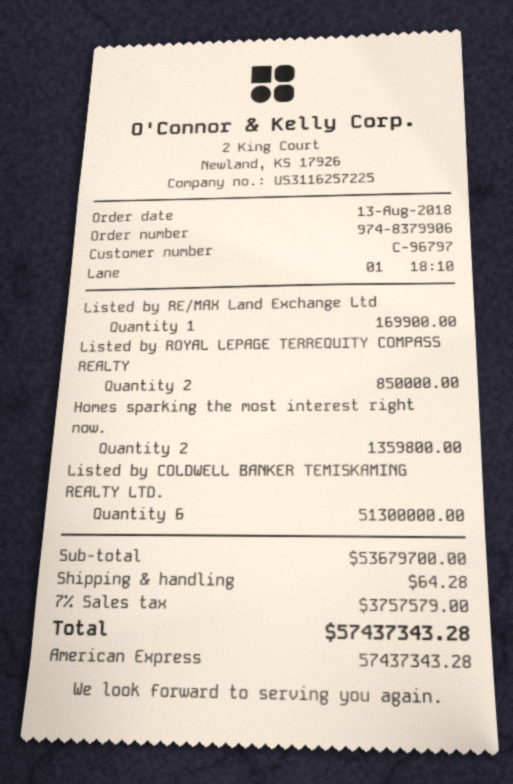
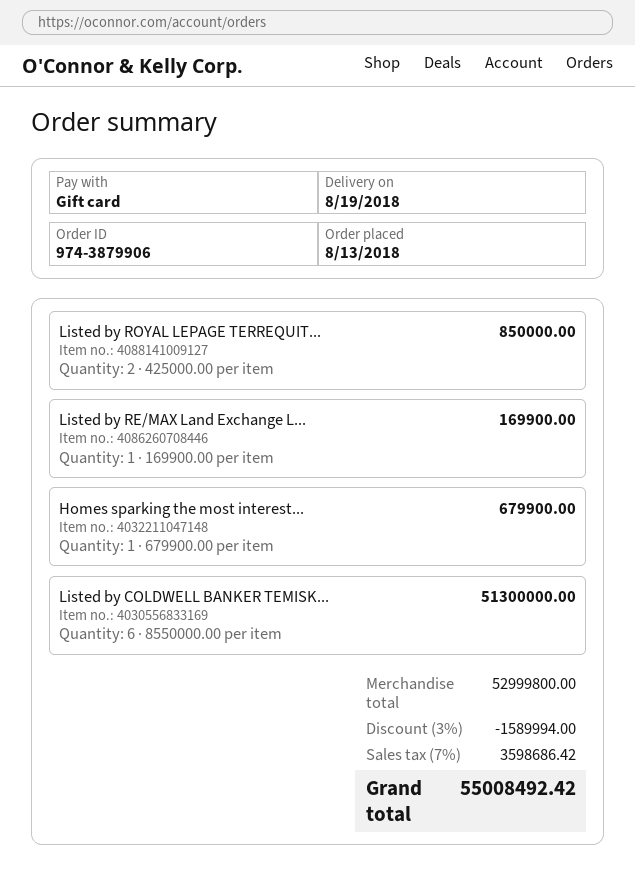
order number: 974-8379906 -> 974-3879906
payment method: American Express -> gift card
Homes sparking the most interest right now.: 2 for 1359800.00 -> 1 for 679900.00
subtotal: 53679700.00 -> 52999800.00
discount: none -> 3% = 1589994.00
shipping: 64.28 -> none
tax: 7% = 3757579.00 -> 7% = 3598686.42
total: 57437343.28 -> 55008492.42

